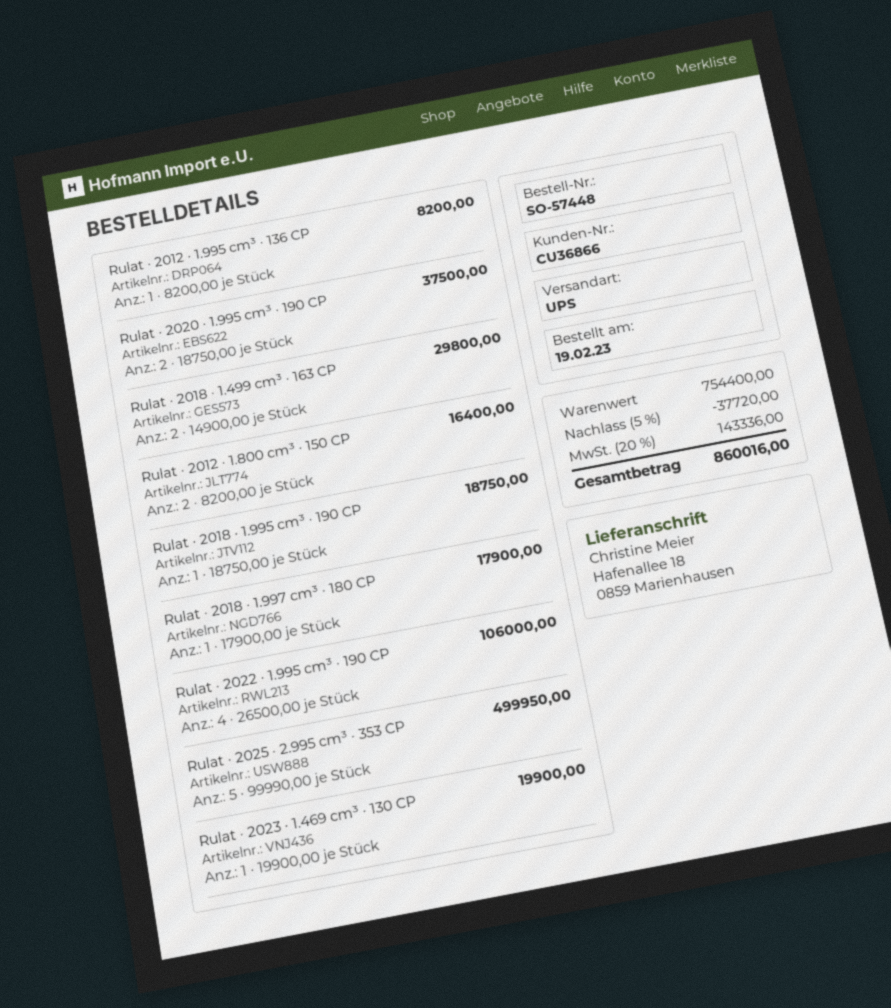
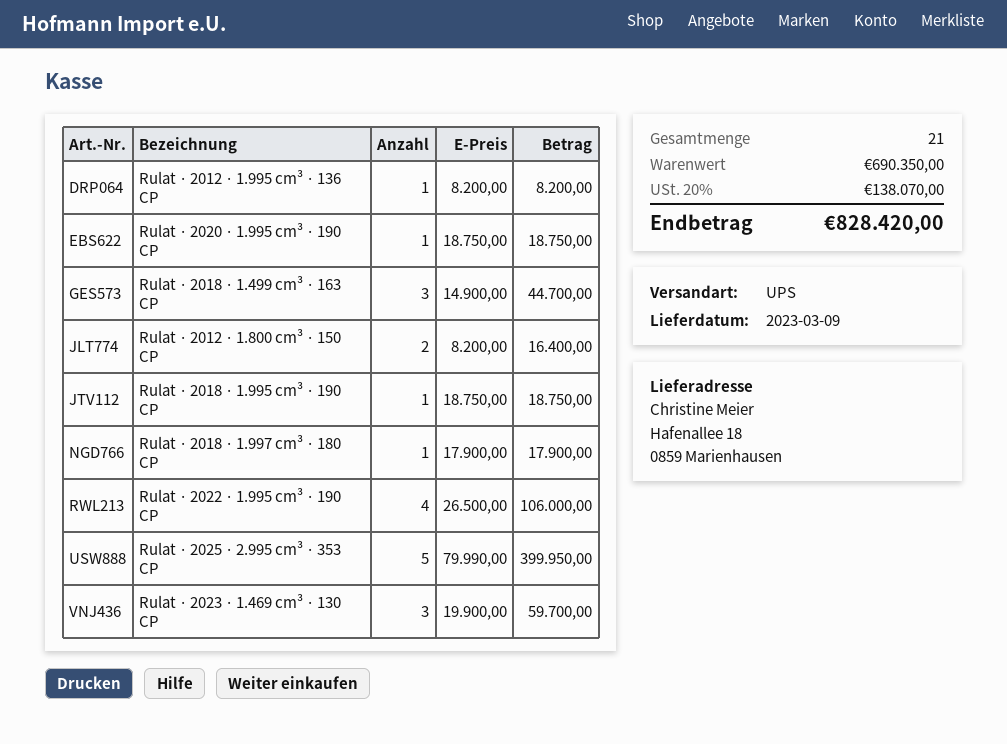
Rulat · 2020 · 1.995 cm³ · 190 CP: 2 x 18750.00 = 37500.00 -> 1 x 18750.00 = 18750.00
Rulat · 2018 · 1.499 cm³ · 163 CP: 2 x 14900.00 = 29800.00 -> 3 x 14900.00 = 44700.00
Rulat · 2025 · 2.995 cm³ · 353 CP: 5 x 99990.00 = 499950.00 -> 5 x 79990.00 = 399950.00
Rulat · 2023 · 1.469 cm³ · 130 CP: 1 x 19900.00 = 19900.00 -> 3 x 19900.00 = 59700.00
subtotal: 754400.00 -> 690350.00
discount: 5% = 37720.00 -> none
tax: 20% = 143336.00 -> 20% = 138070.00
total: 860016.00 -> 828420.00

